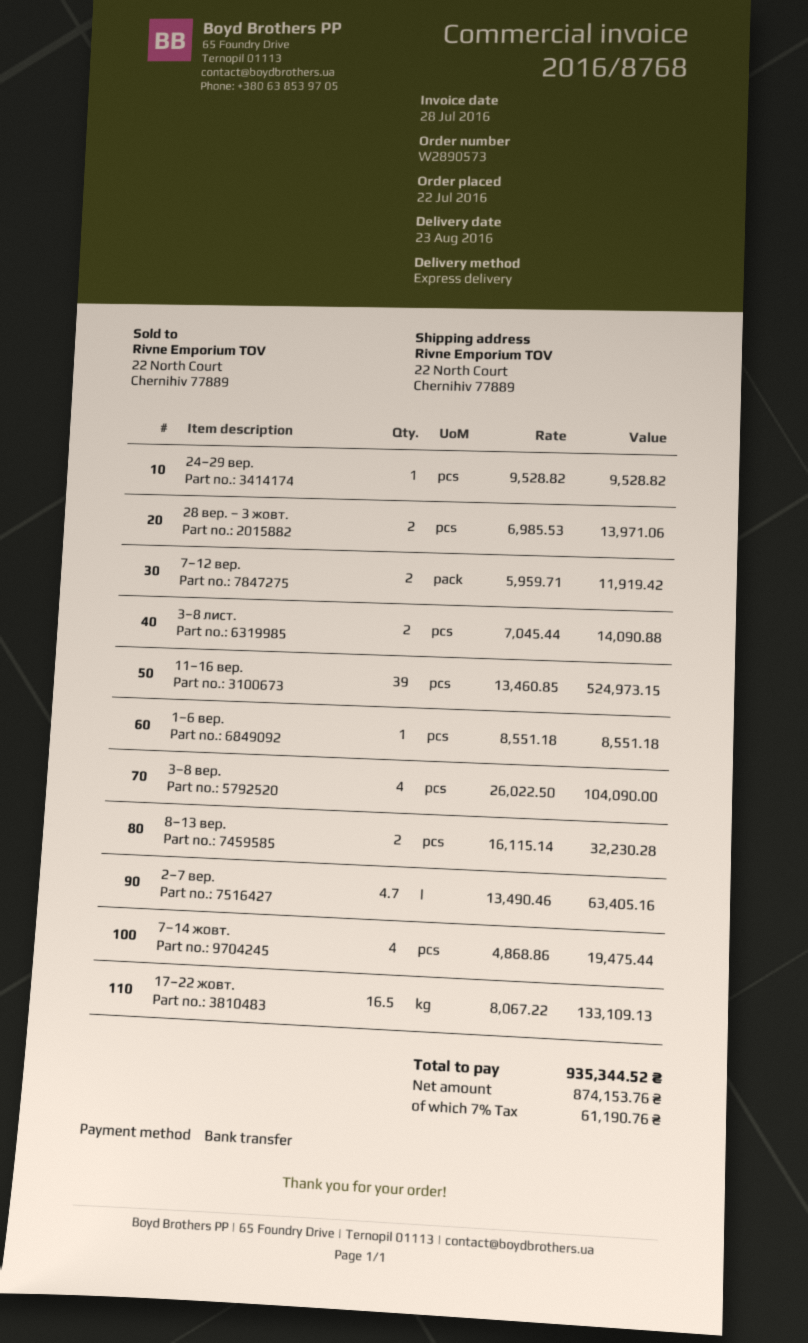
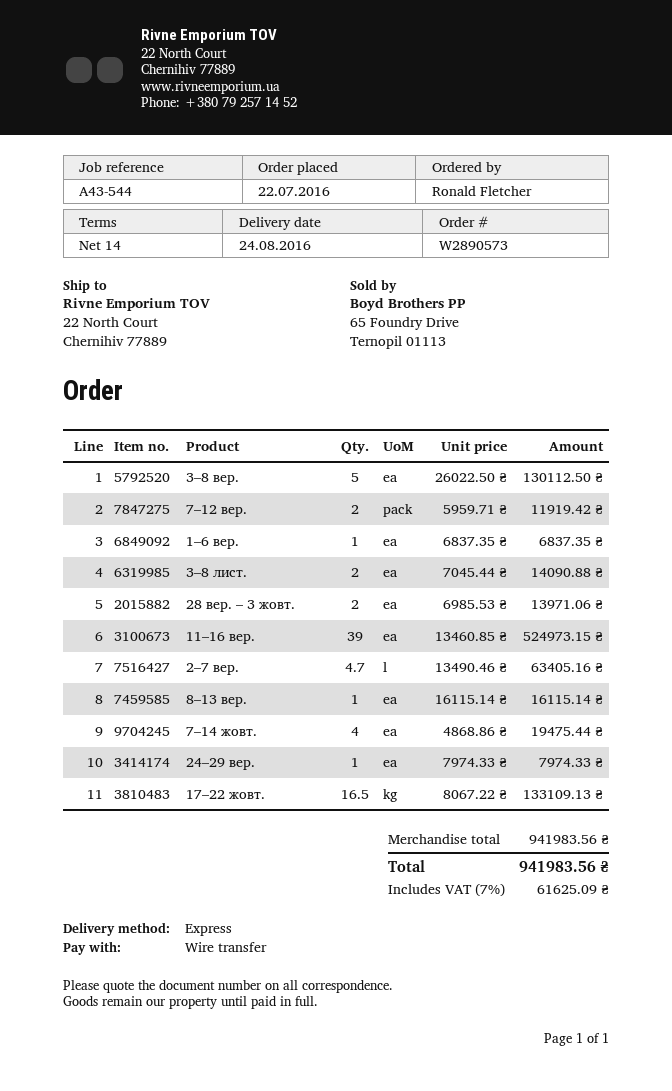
delivery date: 2016-08-23 -> 2016-08-24
24–29 вер.: 1 x 9528.82 = 9528.82 -> 1 x 7974.33 = 7974.33
1–6 вер.: 1 x 8551.18 = 8551.18 -> 1 x 6837.35 = 6837.35
3–8 вер.: 4 x 26022.50 = 104090.00 -> 5 x 26022.50 = 130112.50
8–13 вер.: 2 x 16115.14 = 32230.28 -> 1 x 16115.14 = 16115.14
tax: 7% = 61190.76 -> 7% = 61625.09
total: 935344.52 -> 941983.56

